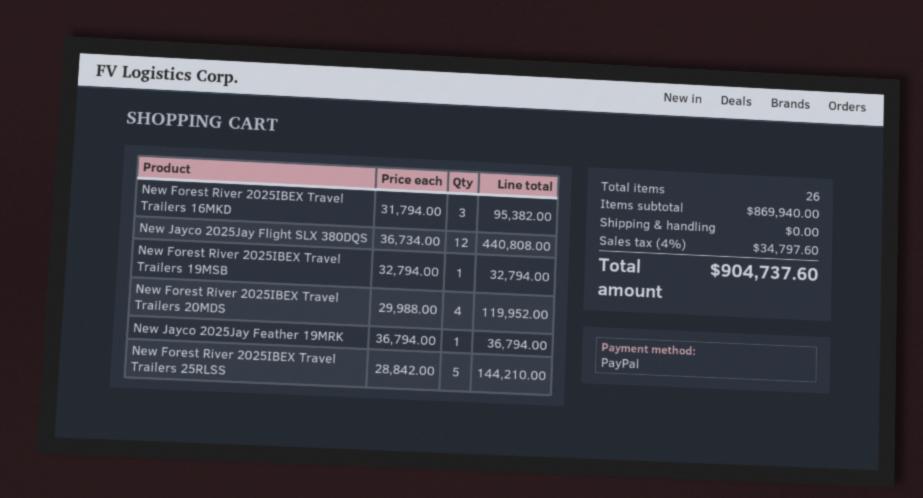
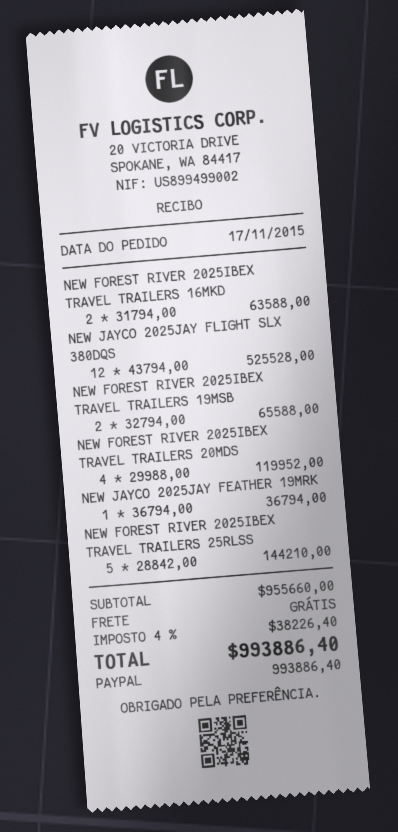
New Forest River 2025IBEX Travel Trailers 16MKD: 3 x 31794.00 = 95382.00 -> 2 x 31794.00 = 63588.00
New Jayco 2025Jay Flight SLX 380DQS: 12 x 36734.00 = 440808.00 -> 12 x 43794.00 = 525528.00
New Forest River 2025IBEX Travel Trailers 19MSB: 1 x 32794.00 = 32794.00 -> 2 x 32794.00 = 65588.00
subtotal: 869940.00 -> 955660.00
tax: 4% = 34797.60 -> 4% = 38226.40
total: 904737.60 -> 993886.40

